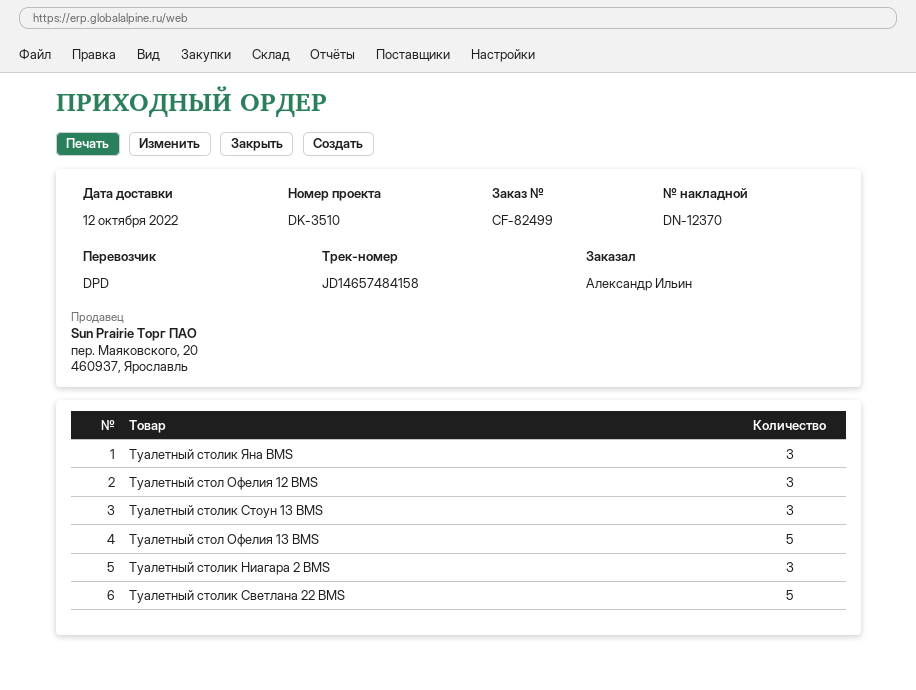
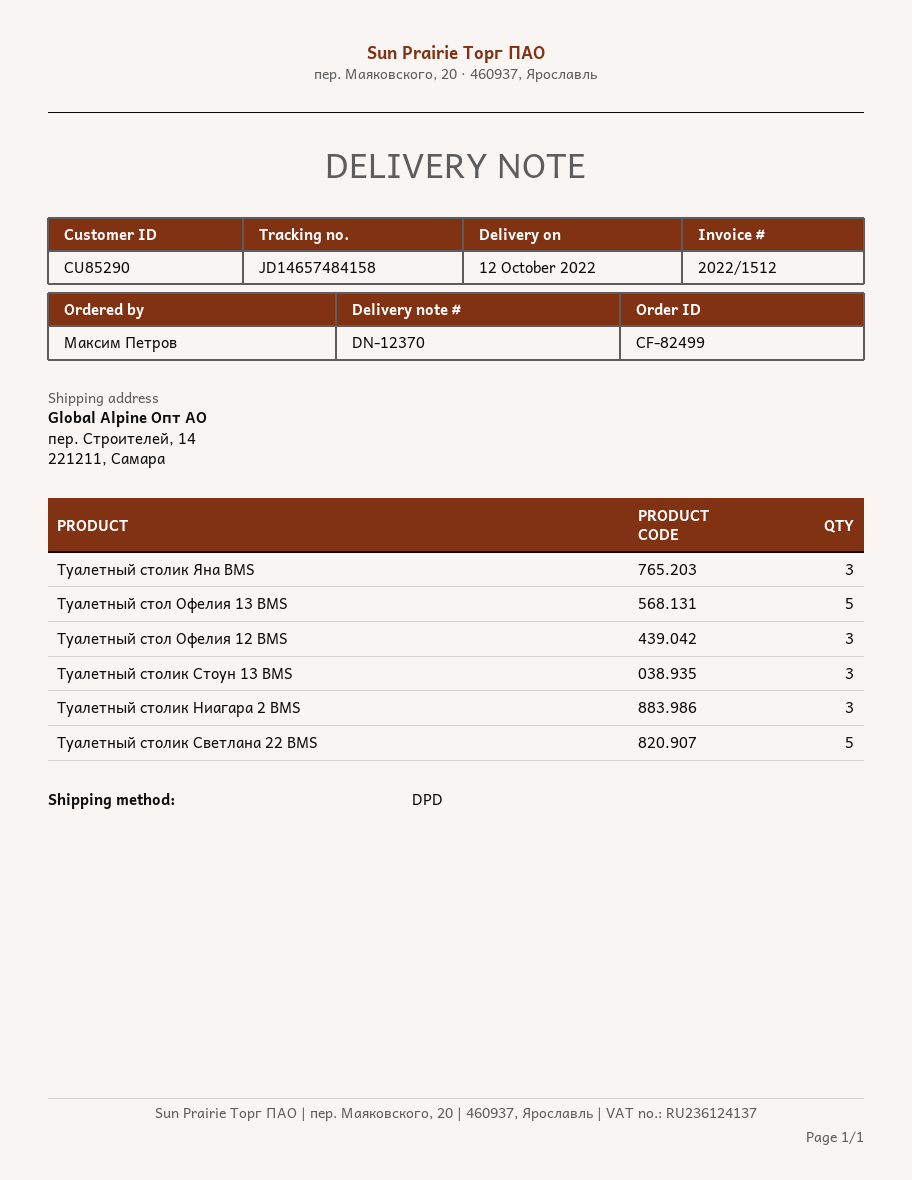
ordered by: Александр Ильин -> Максим Петров

